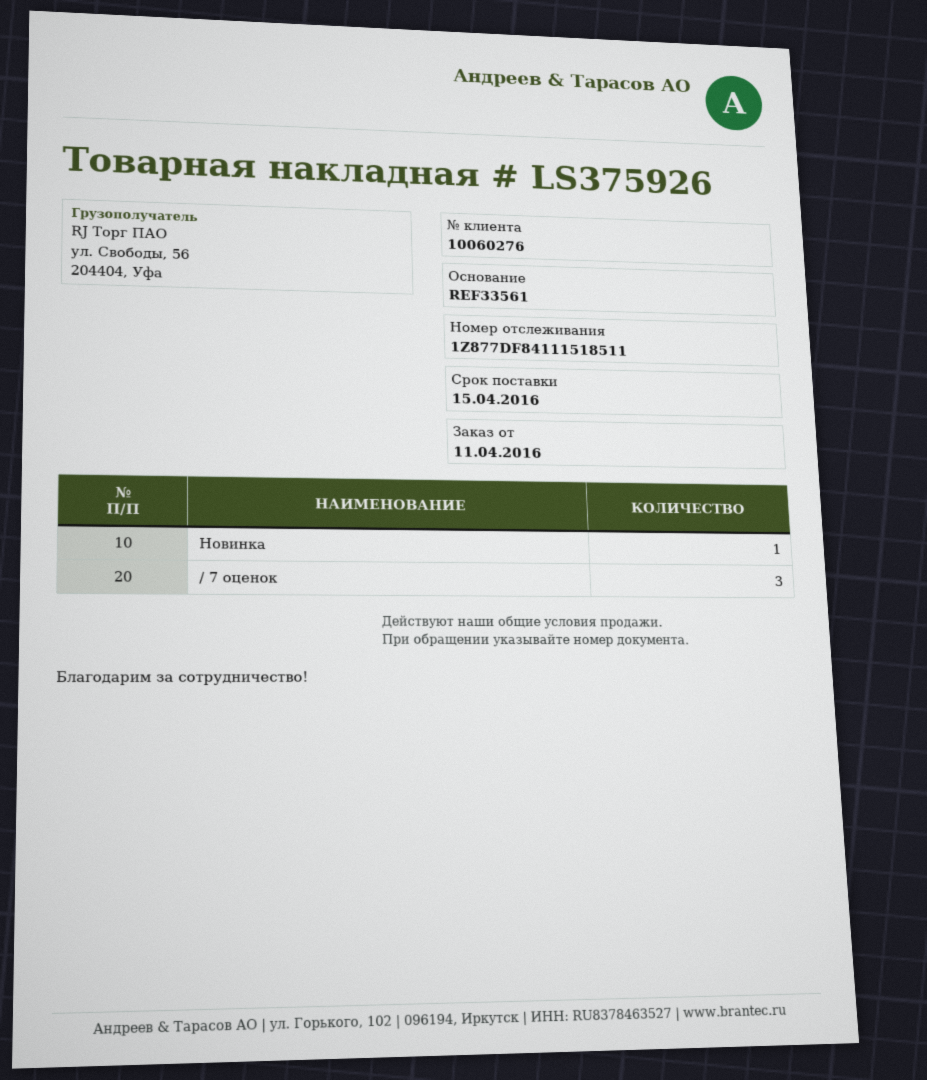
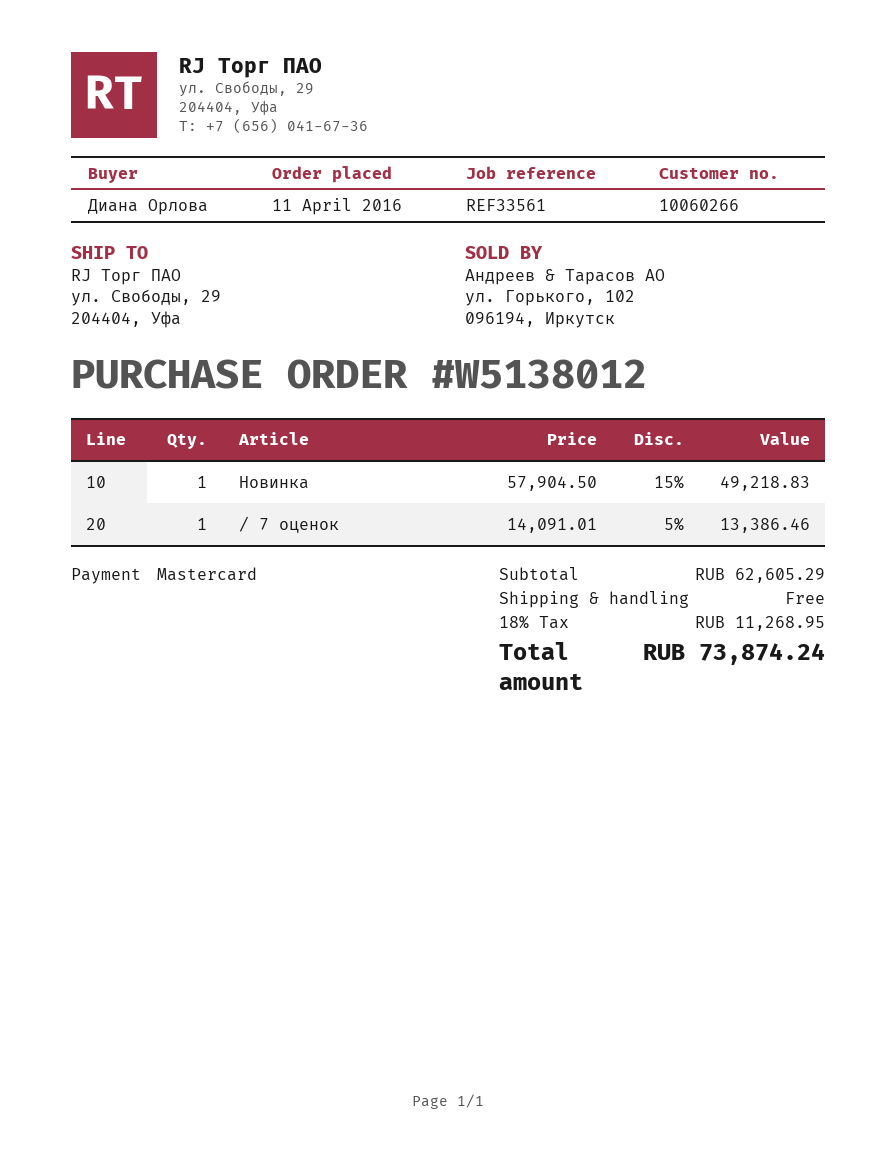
customer number: 10060276 -> 10060266
ship to: ул. Свободы, 56, 204404, Уфа -> ул. Свободы, 29, 204404, Уфа
/ 7 оценок: 3 -> 1

